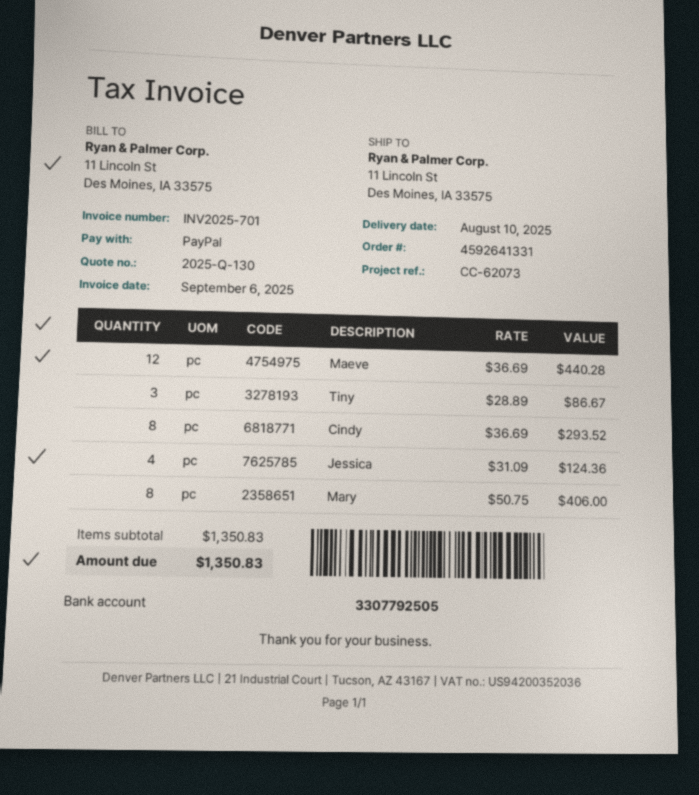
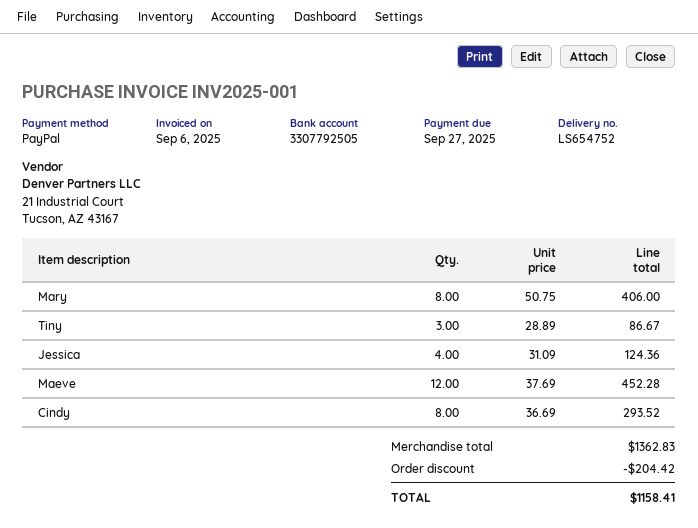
invoice number: INV2025-701 -> INV2025-001
Maeve: 12 x 36.69 = 440.28 -> 12 x 37.69 = 452.28
subtotal: 1350.83 -> 1362.83
discount: none -> 204.42
total: 1350.83 -> 1158.41

